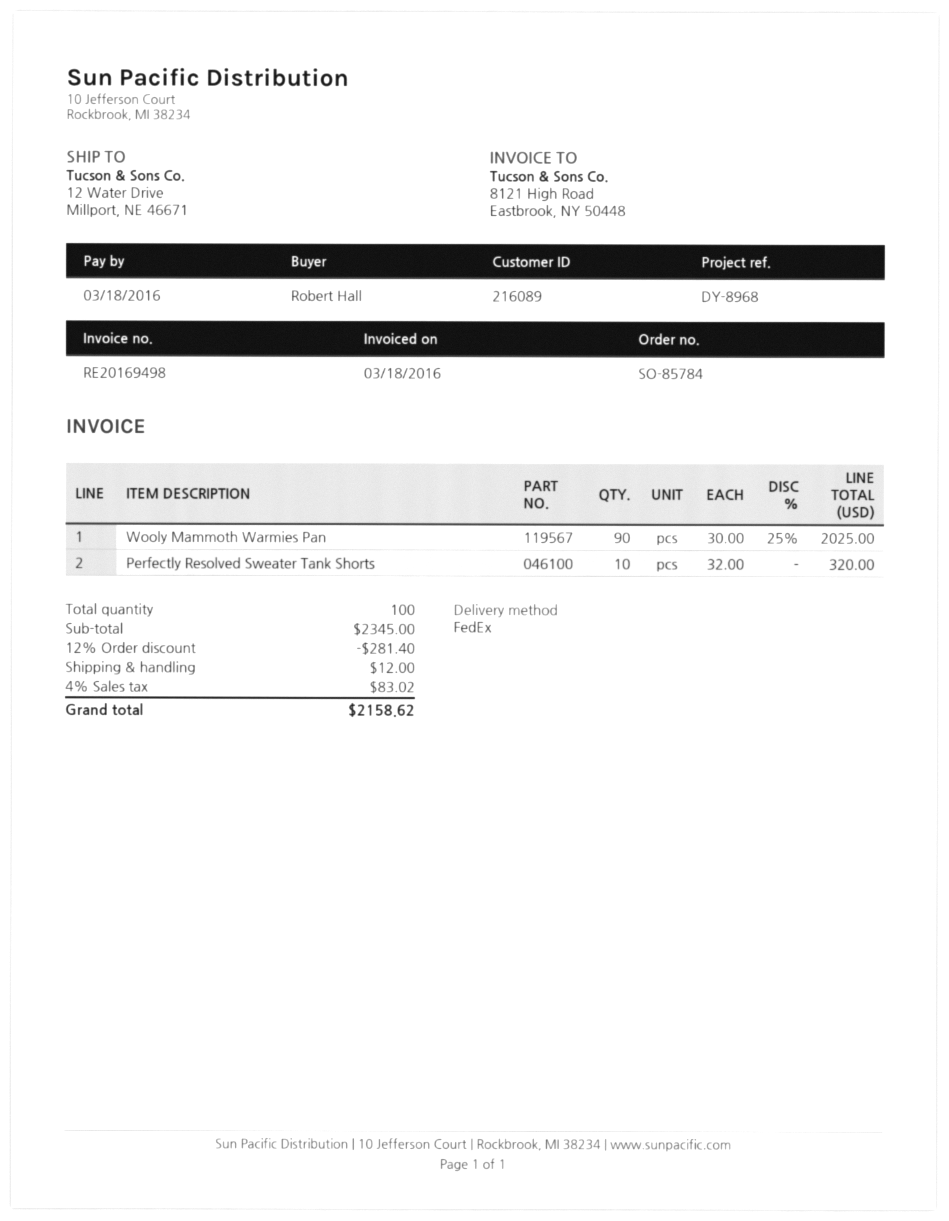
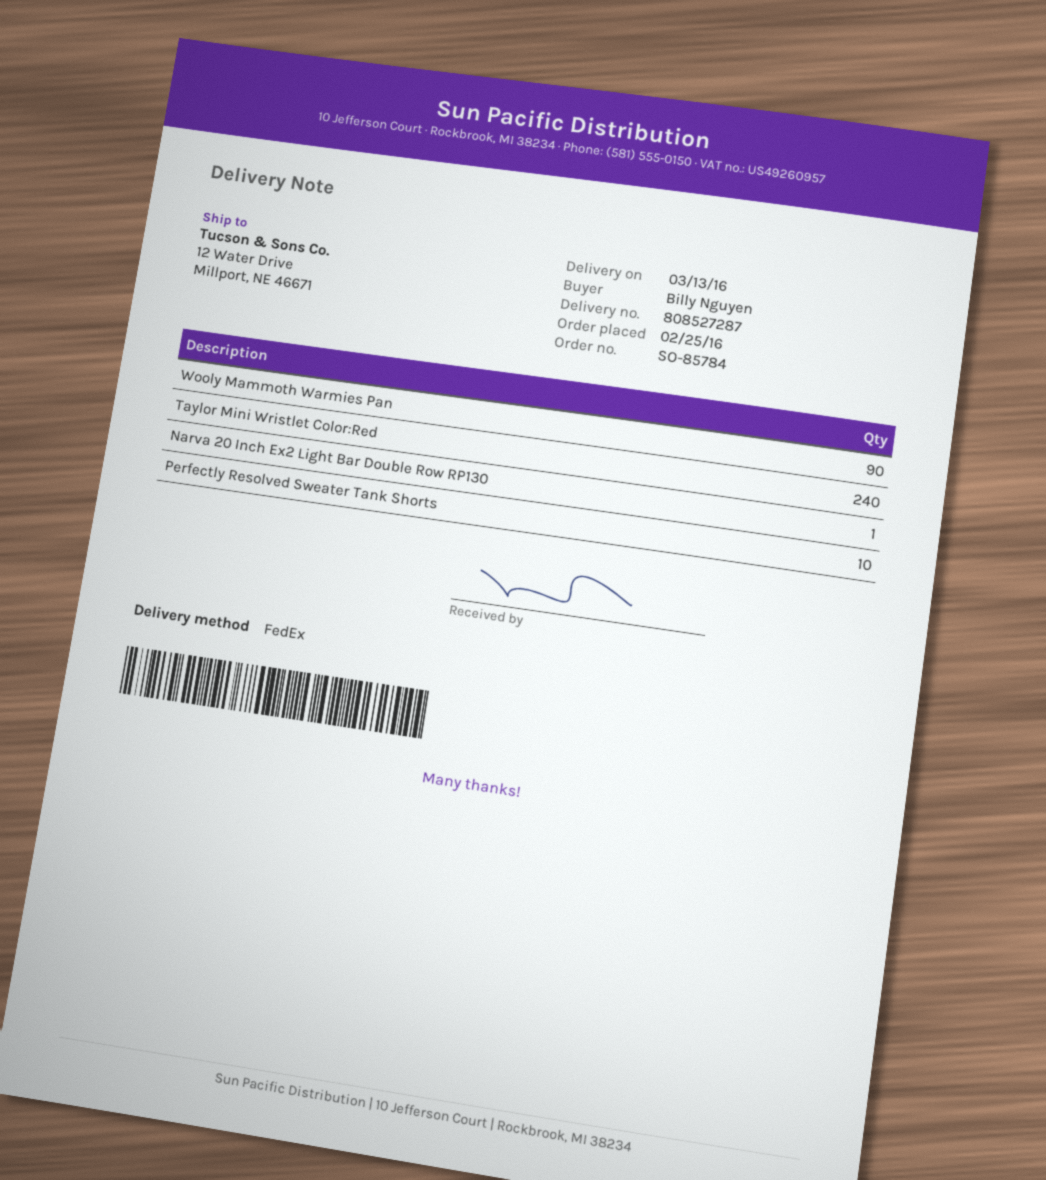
ordered by: Robert Hall -> Billy Nguyen
Taylor Mini Wristlet Color:Red: none -> 240
Narva 20 Inch Ex2 Light Bar Double Row RP130: none -> 1

